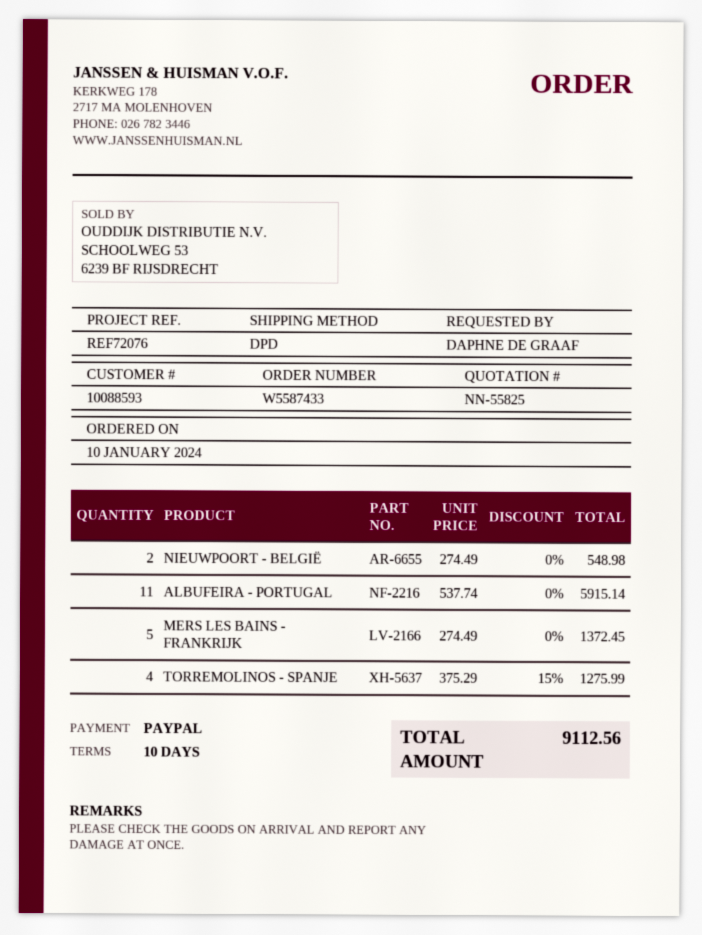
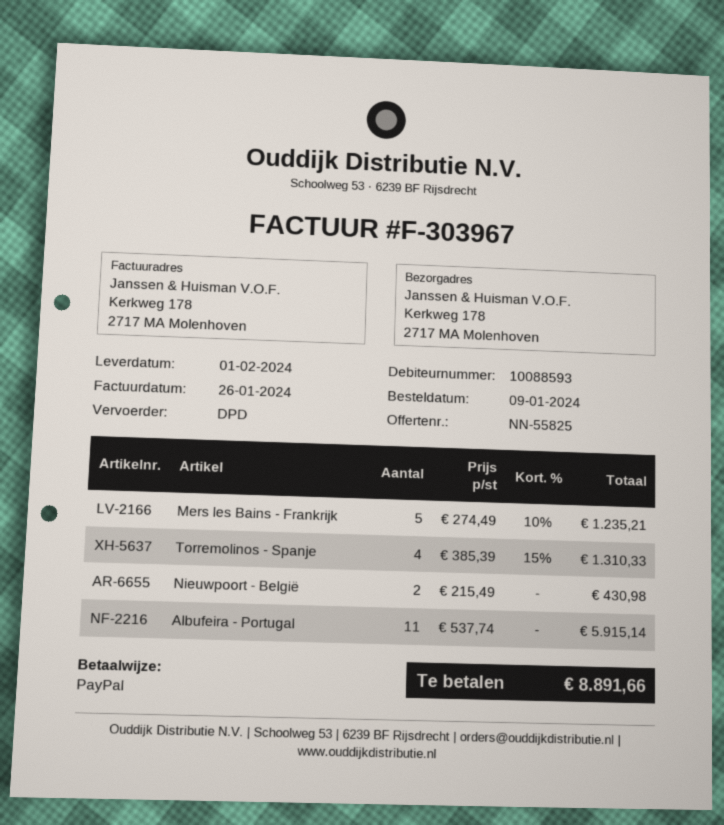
order date: 2024-01-10 -> 2024-01-09
NIEUWPOORT - BELGIË: 2 x 274.49 = 548.98 -> 2 x 215.49 = 430.98
MERS LES BAINS - FRANKRIJK: 5 x 274.49 = 1372.45 -> 5 x 274.49 - 10% = 1235.21
TORREMOLINOS - SPANJE: 4 x 375.29 - 15% = 1275.99 -> 4 x 385.39 - 15% = 1310.33
total: 9112.56 -> 8891.66

